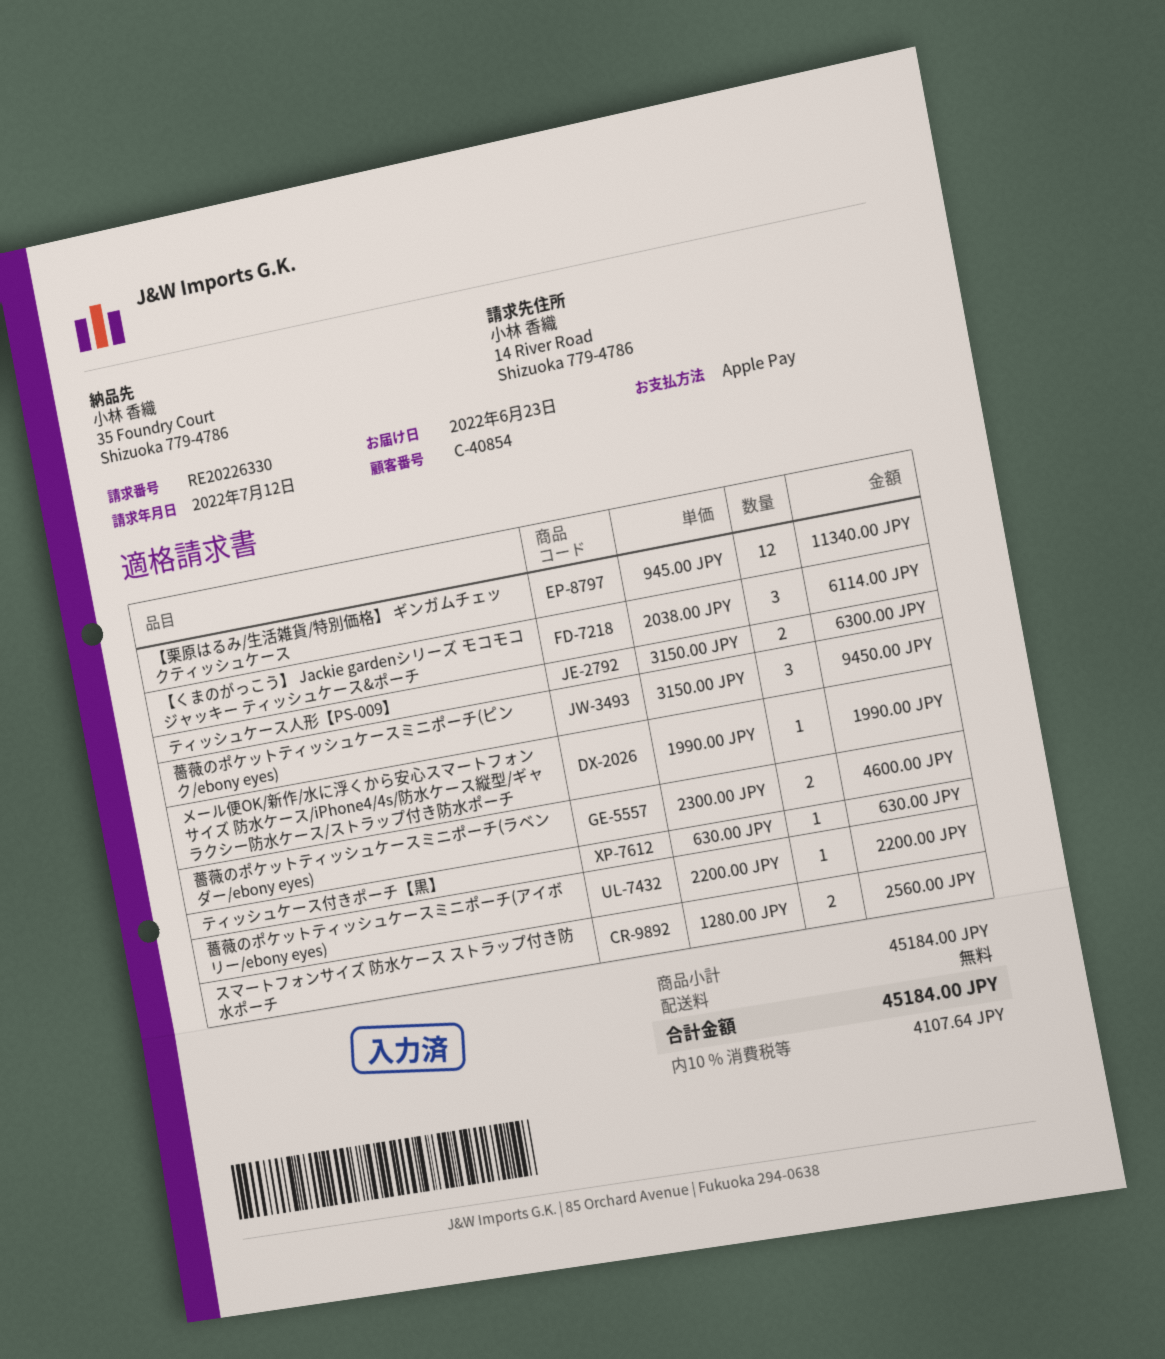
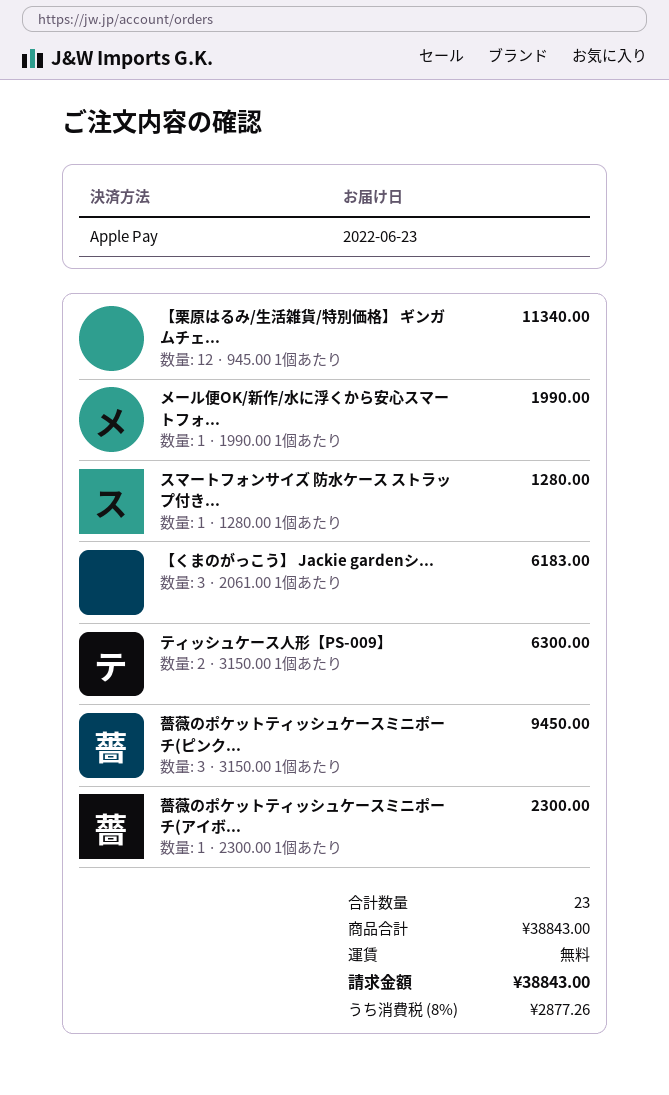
【くまのがっこう】 Jackie gardenシリーズ モコモコジャッキー ティッシュケース&ポーチ: 3 x 2038.00 = 6114.00 -> 3 x 2061.00 = 6183.00
薔薇のポケットティッシュケースミニポーチ(ラベンダー/ebony eyes): 2 x 2300.00 = 4600.00 -> none
ティッシュケース付きポーチ【黒】: 1 x 630.00 = 630.00 -> none
薔薇のポケットティッシュケースミニポーチ(アイボリー/ebony eyes): 1 x 2200.00 = 2200.00 -> 1 x 2300.00 = 2300.00
スマートフォンサイズ 防水ケース ストラップ付き防水ポーチ: 2 x 1280.00 = 2560.00 -> 1 x 1280.00 = 1280.00
subtotal: 45184.00 -> 38843.00
tax: 10% = 4107.64 -> 8% = 2877.26
total: 45184.00 -> 38843.00

